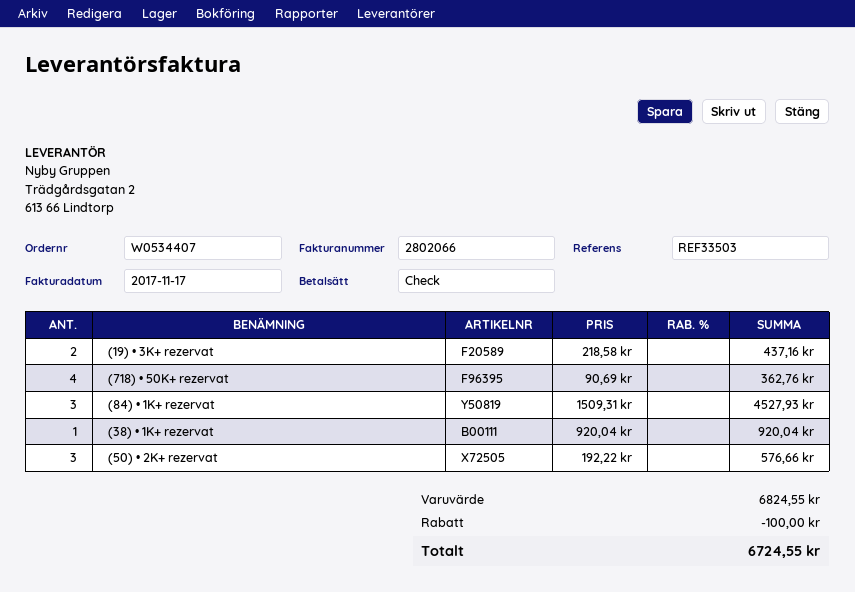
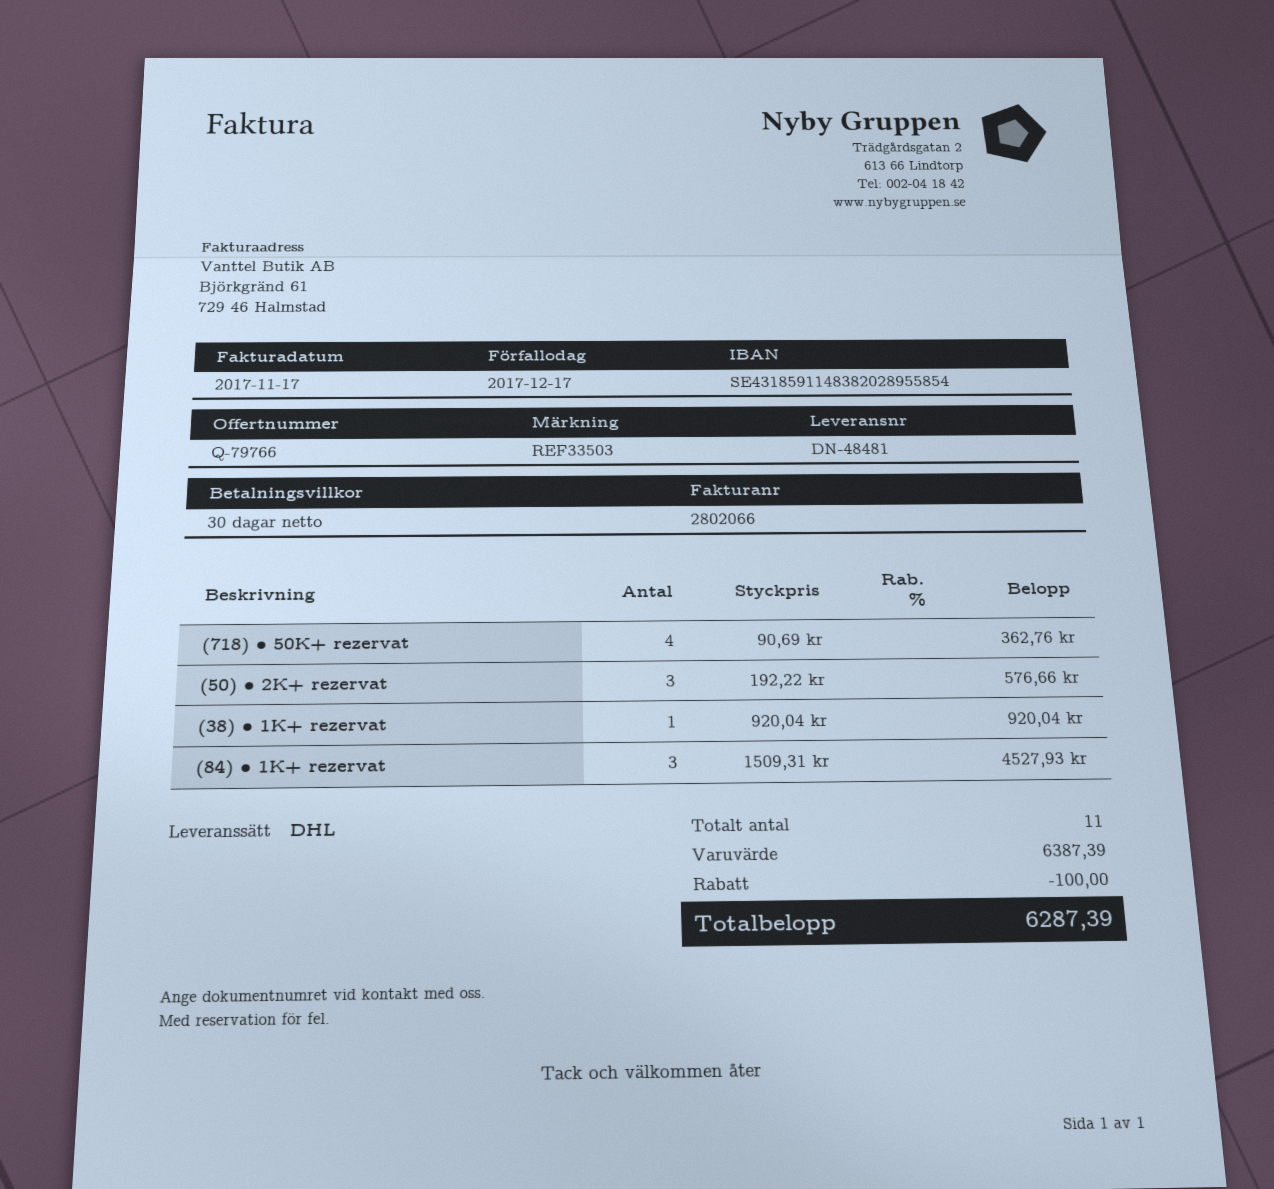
(19) • 3K+ rezervat: 2 x 218.58 = 437.16 -> none
subtotal: 6824.55 -> 6387.39
total: 6724.55 -> 6287.39

